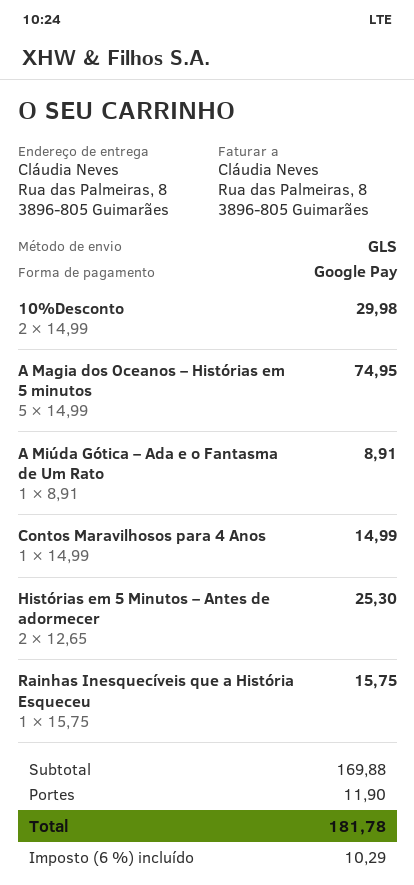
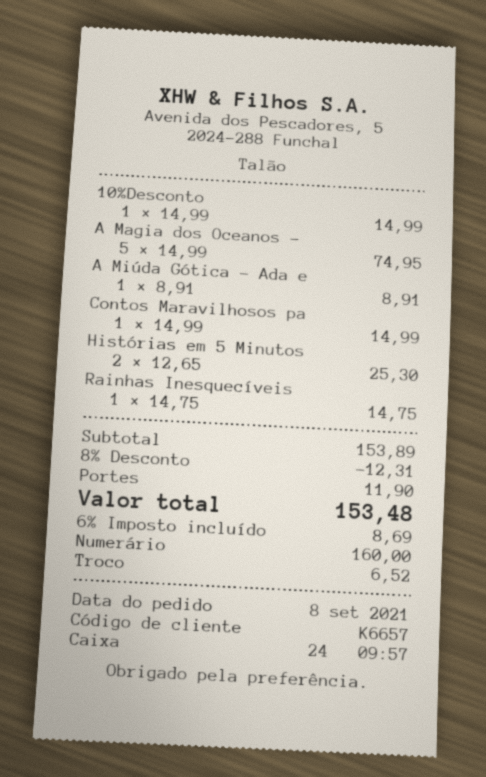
payment method: Google Pay -> cash
10%Desconto: 2 x 14.99 = 29.98 -> 1 x 14.99 = 14.99
Rainhas Inesquecíveis que a História Esqueceu: 1 x 15.75 = 15.75 -> 1 x 14.75 = 14.75
subtotal: 169.88 -> 153.89
discount: none -> 8% = 12.31
tax: 6% = 10.29 -> 6% = 8.69
total: 181.78 -> 153.48

